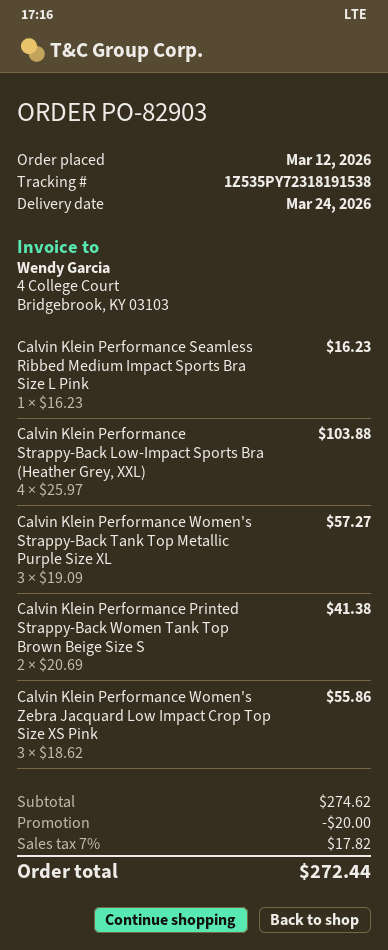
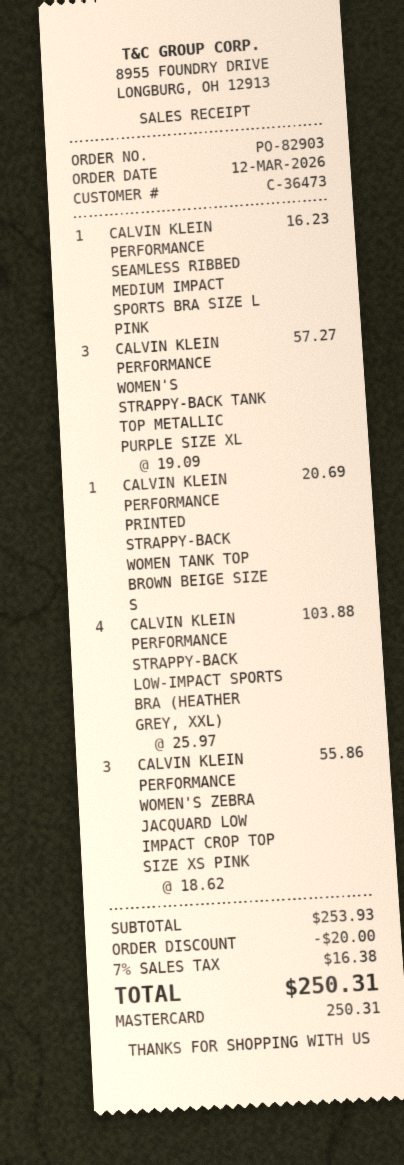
Calvin Klein Performance Printed Strappy-Back Women Tank Top Brown Beige Size S: 2 x 20.69 = 41.38 -> 1 x 20.69 = 20.69
subtotal: 274.62 -> 253.93
tax: 7% = 17.82 -> 7% = 16.38
total: 272.44 -> 250.31

